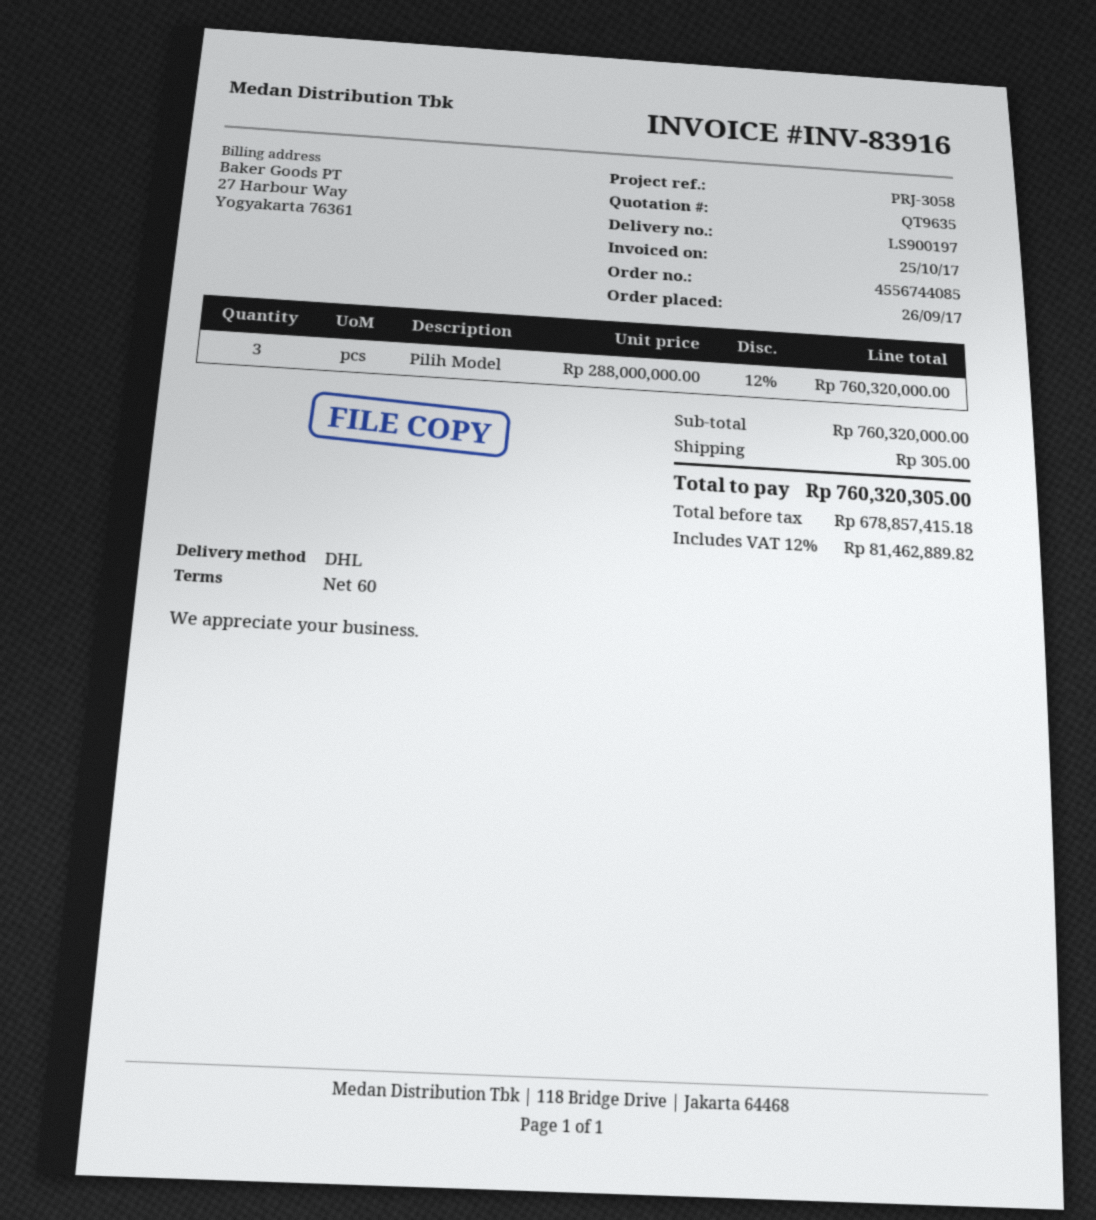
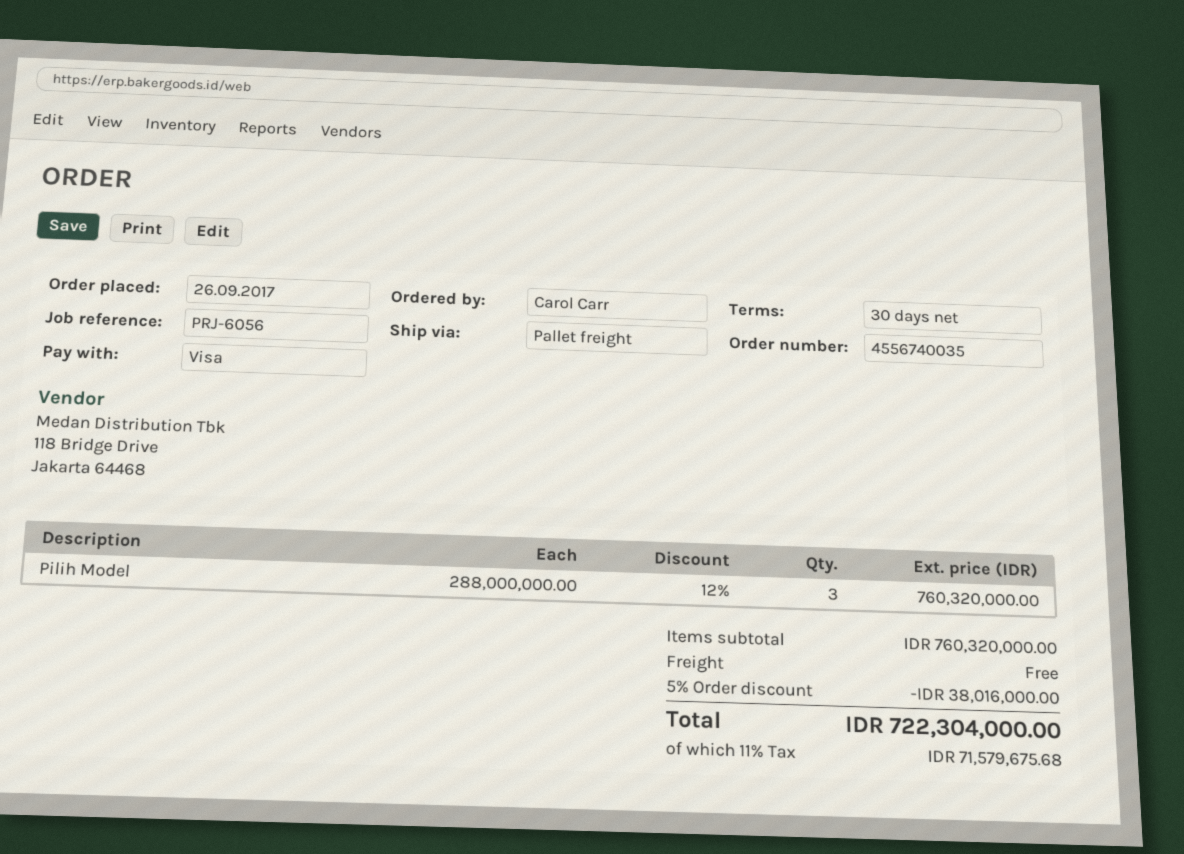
order number: 4556744085 -> 4556740035
payment terms: 60 days -> 30 days
reference: PRJ-3058 -> PRJ-6056
shipping method: DHL -> pallet freight
discount: none -> 5% = 38016000.00
shipping: 305.00 -> 0.00
tax: 12% = 81462889.82 -> 11% = 71579675.68
total: 760320305.00 -> 722304000.00

